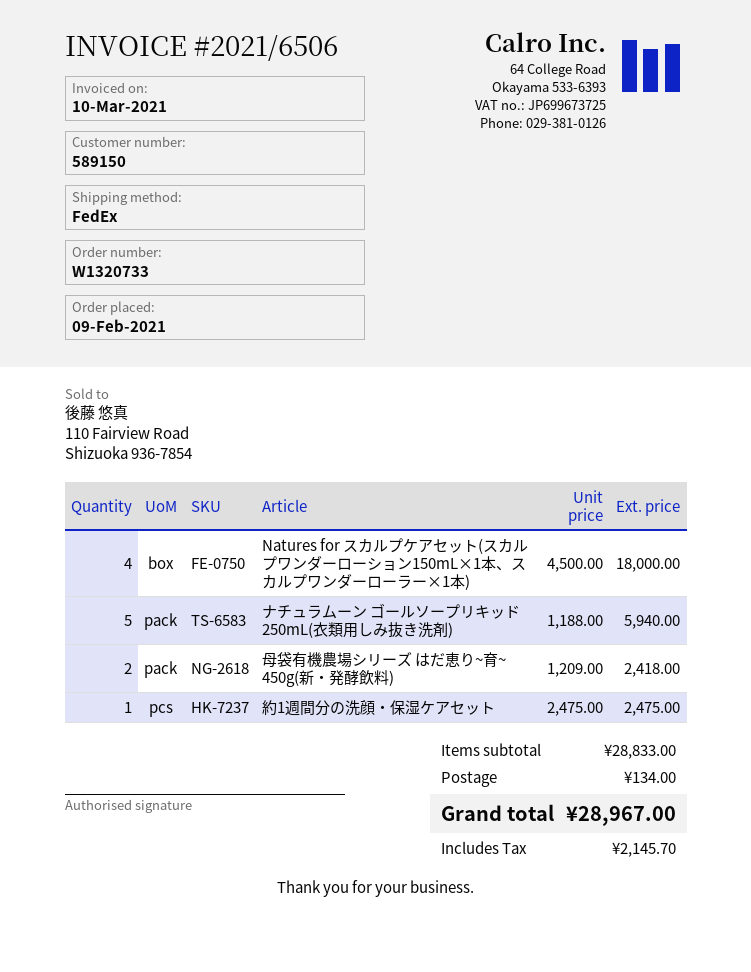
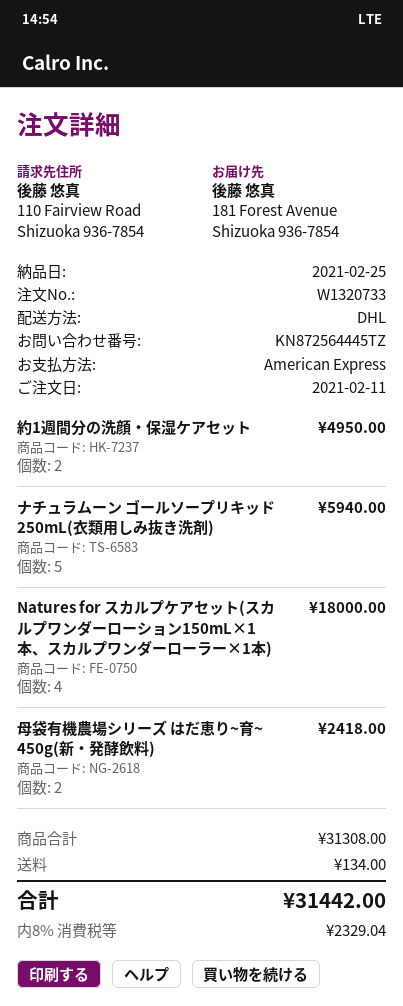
order date: 2021-02-09 -> 2021-02-11
shipping method: FedEx -> DHL
約1週間分の洗顔・保湿ケアセット: 1 for 2475.00 -> 2 for 4950.00
subtotal: 28833.00 -> 31308.00
tax: 2145.70 -> 2329.04
total: 28967.00 -> 31442.00

